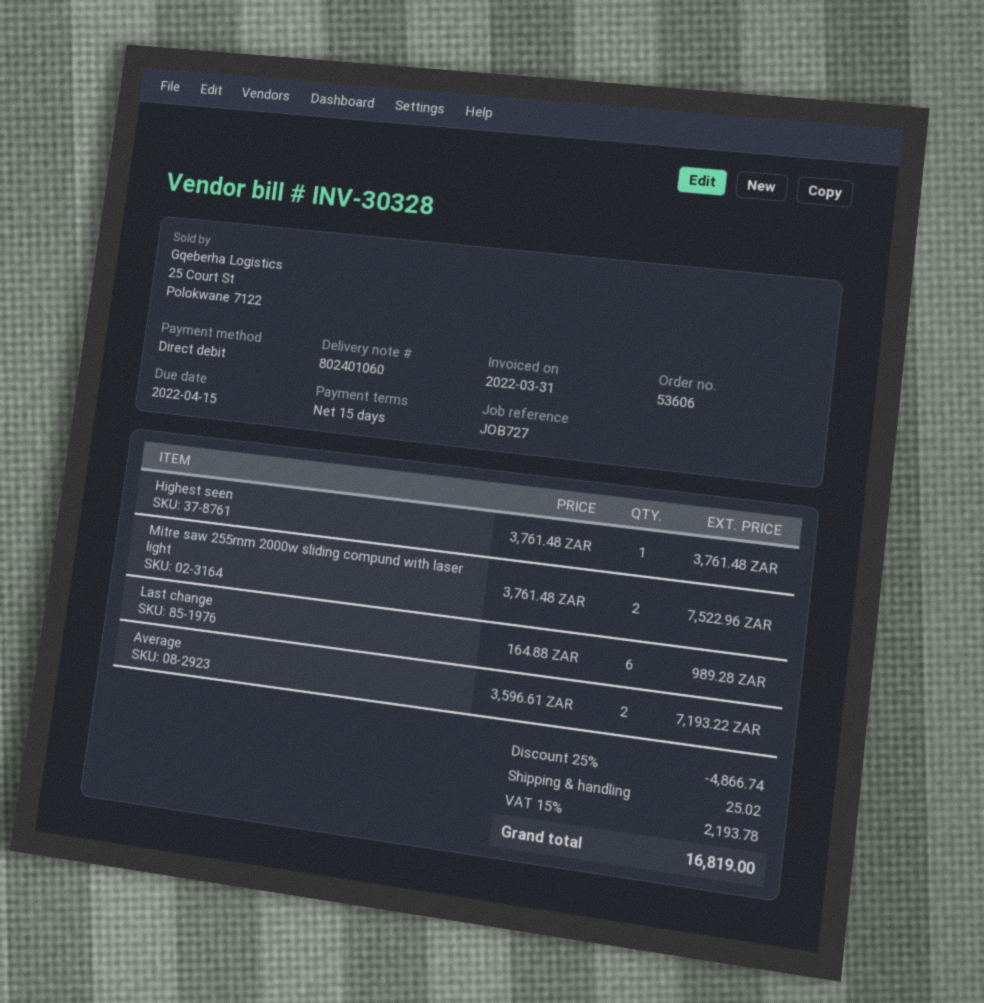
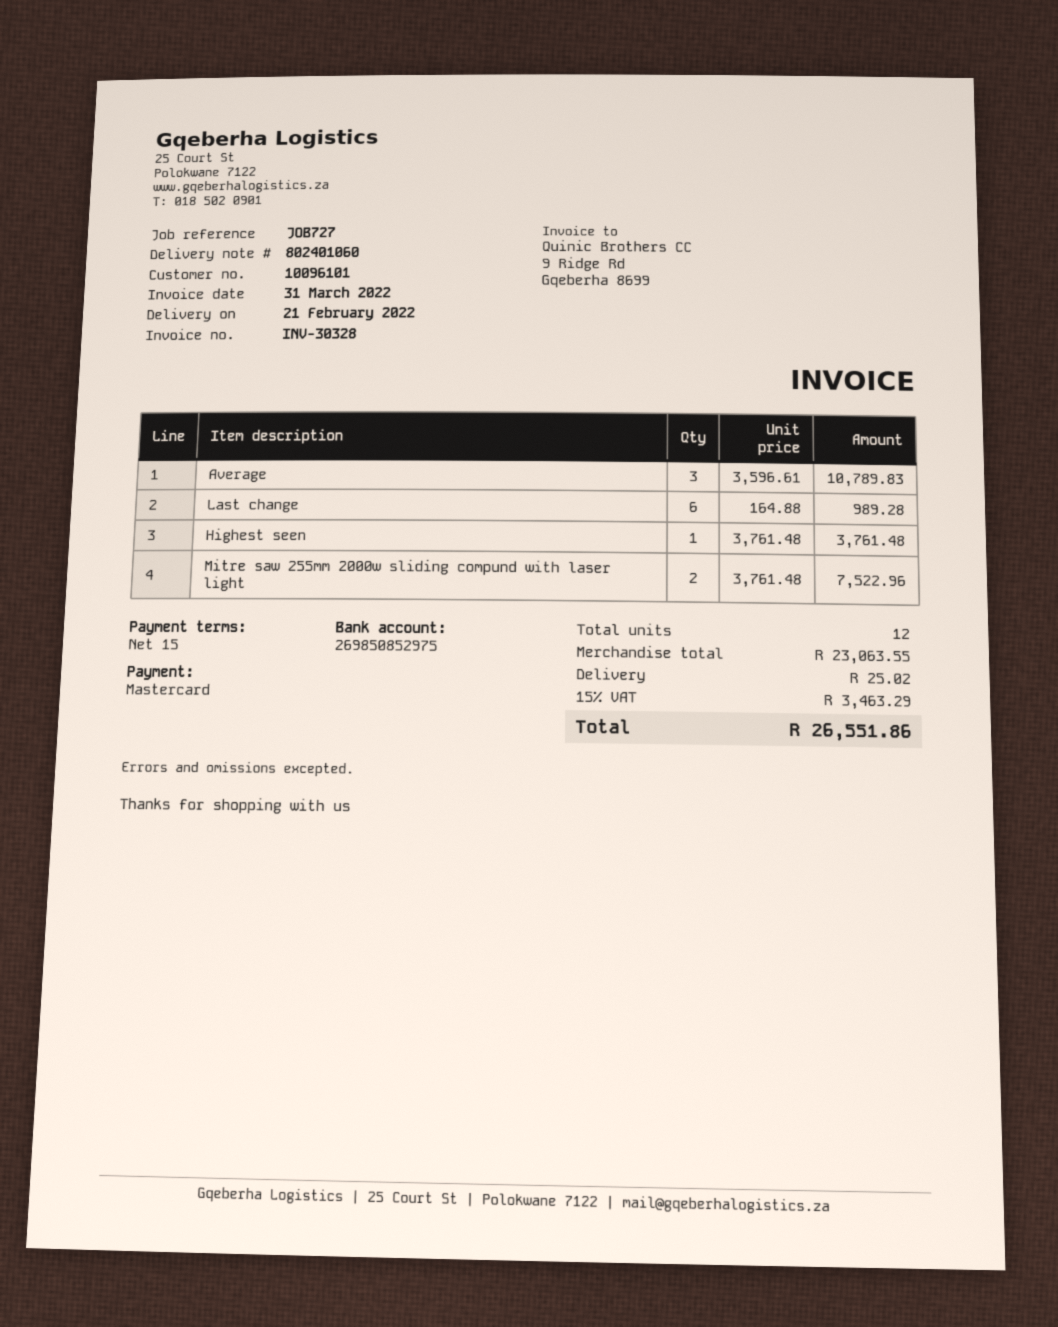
payment method: direct debit -> Mastercard
Average: 2 x 3596.61 = 7193.22 -> 3 x 3596.61 = 10789.83
discount: 25% = 4866.74 -> none
tax: 15% = 2193.78 -> 15% = 3463.29
total: 16819.00 -> 26551.86

